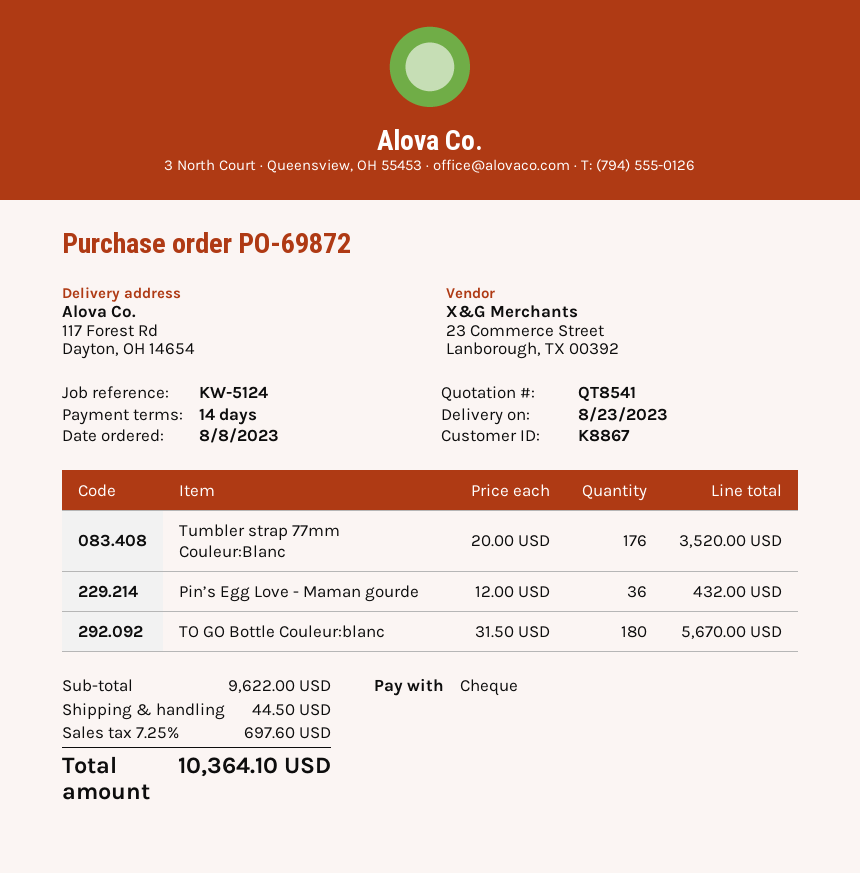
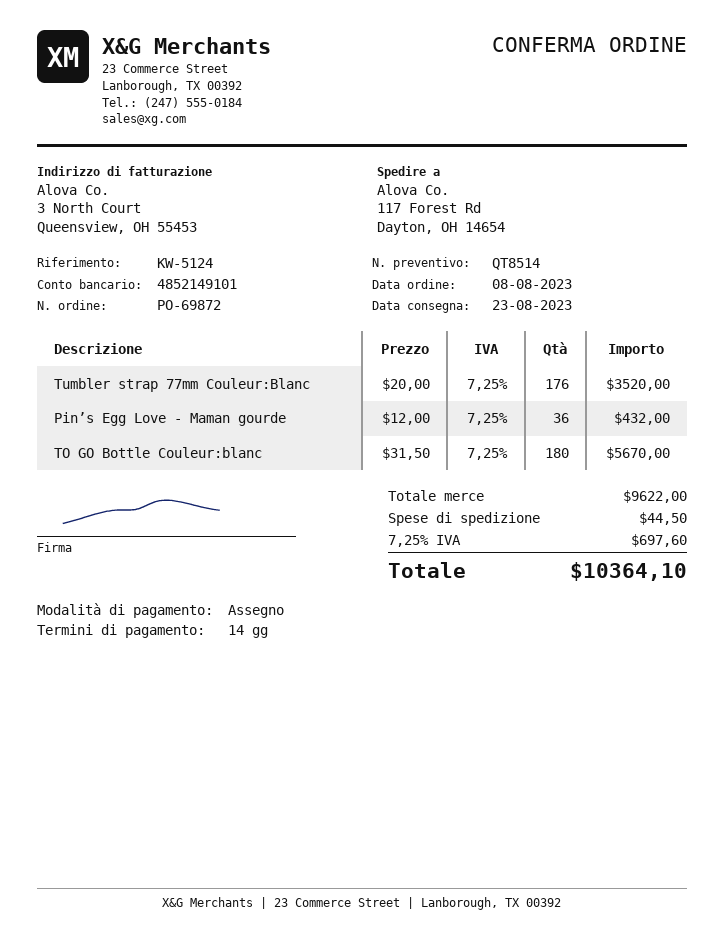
quote number: QT8541 -> QT8514

